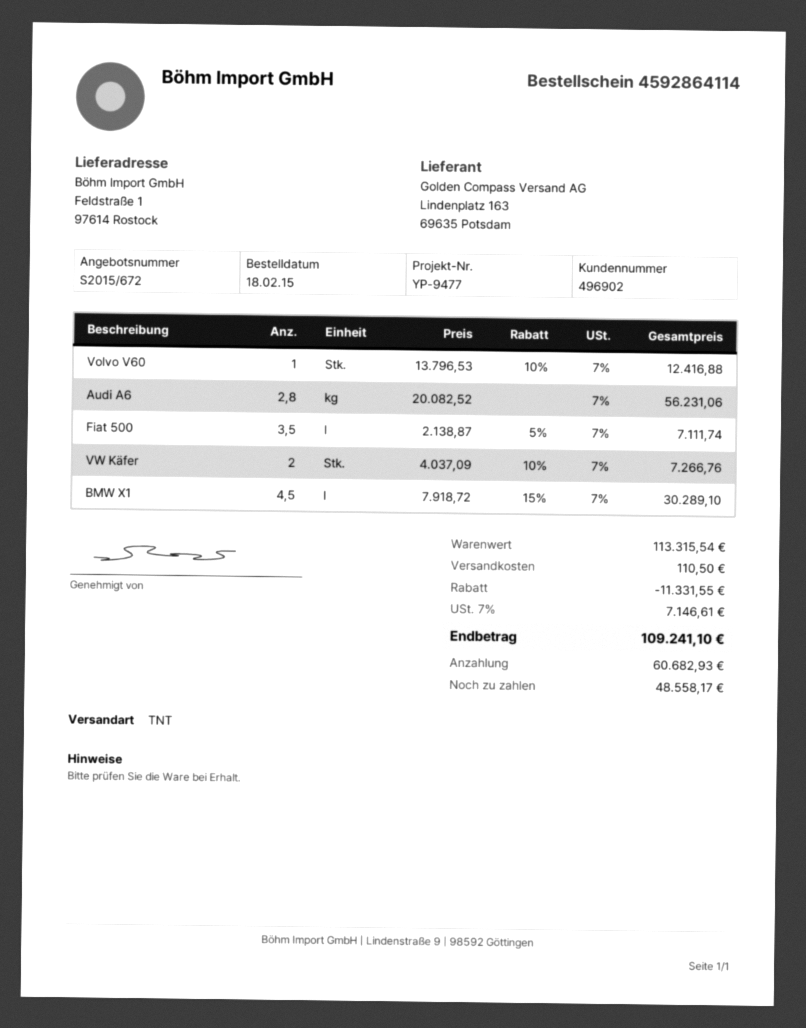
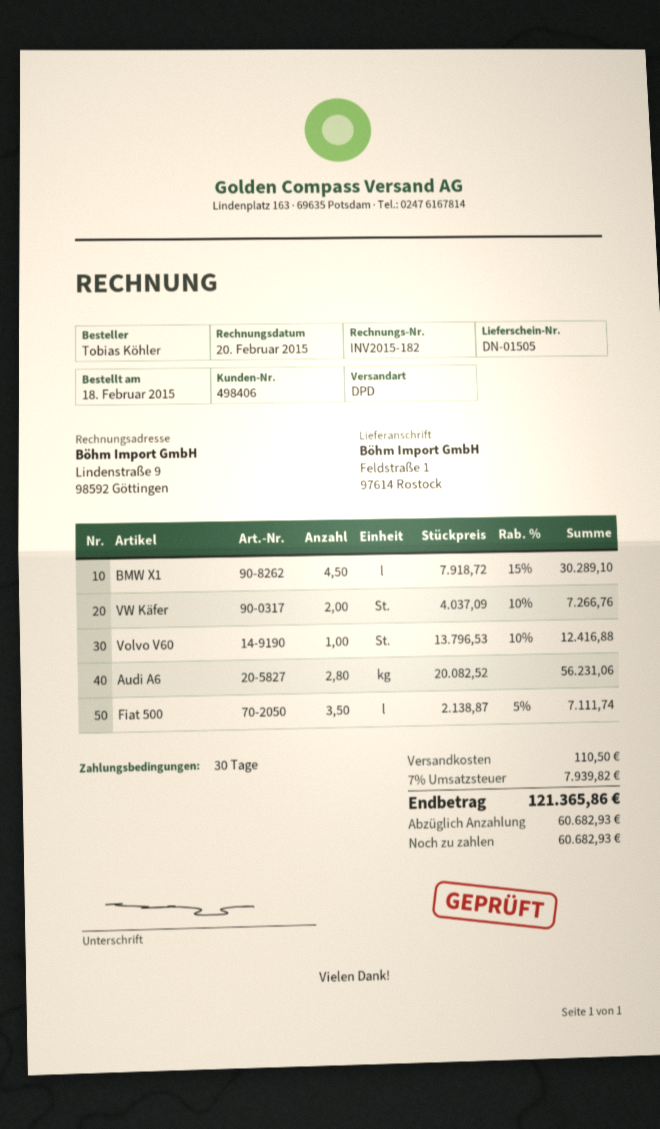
customer number: 496902 -> 498406
shipping method: TNT -> DPD
discount: 11331.55 -> none
tax: 7% = 7146.61 -> 7% = 7939.82
total: 109241.10 -> 121365.86
balance: 48558.17 -> 60682.93

